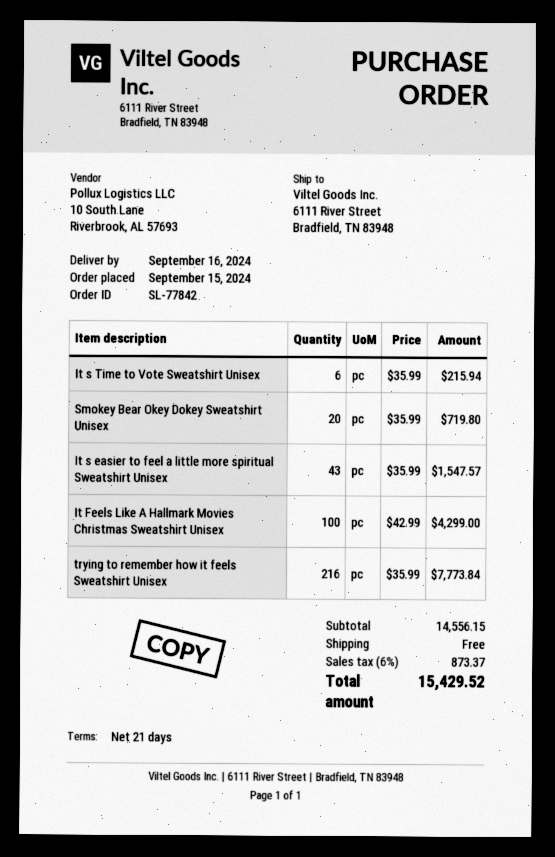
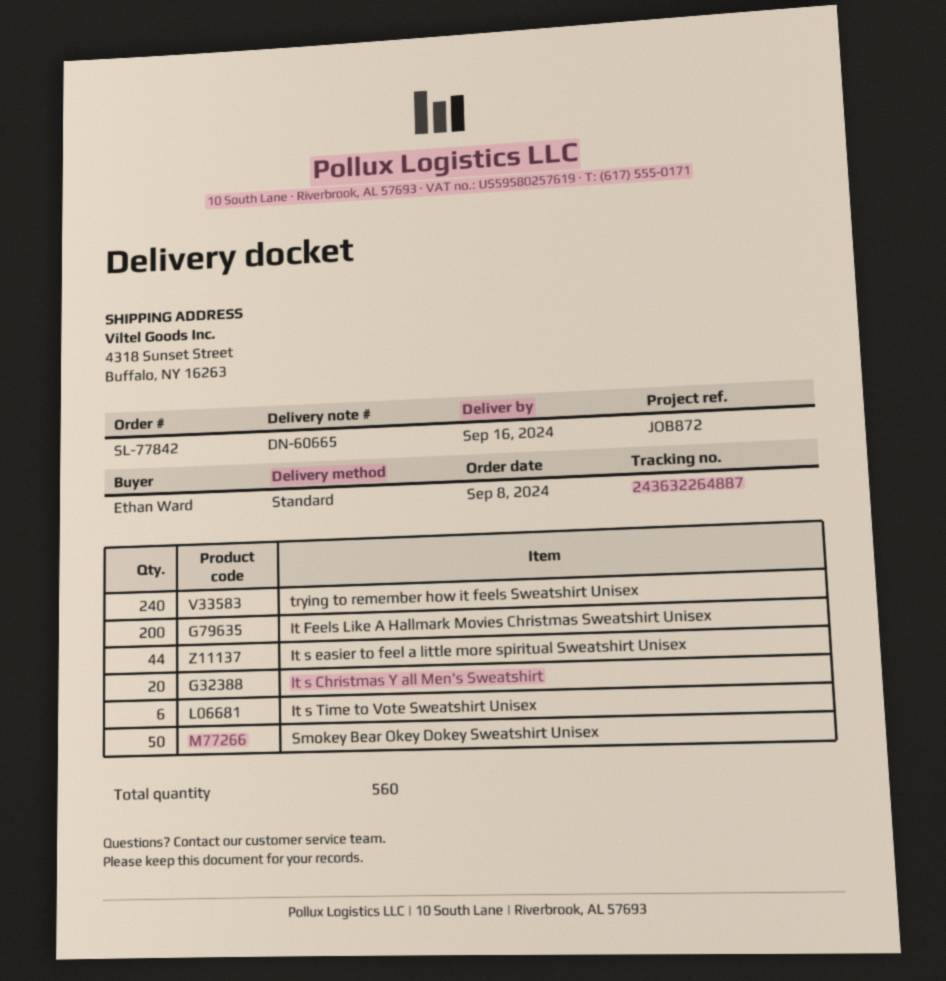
order date: 2024-09-15 -> 2024-09-08
ship to: 6111 River Street, Bradfield, TN 83948 -> 4318 Sunset Street, Buffalo, NY 16263
Smokey Bear Okey Dokey Sweatshirt Unisex: 20 -> 50
It s easier to feel a little more spiritual Sweatshirt Unisex: 43 -> 44
It Feels Like A Hallmark Movies Christmas Sweatshirt Unisex: 100 -> 200
trying to remember how it feels Sweatshirt Unisex: 216 -> 240
It s Christmas Y all Men's Sweatshirt: none -> 20

